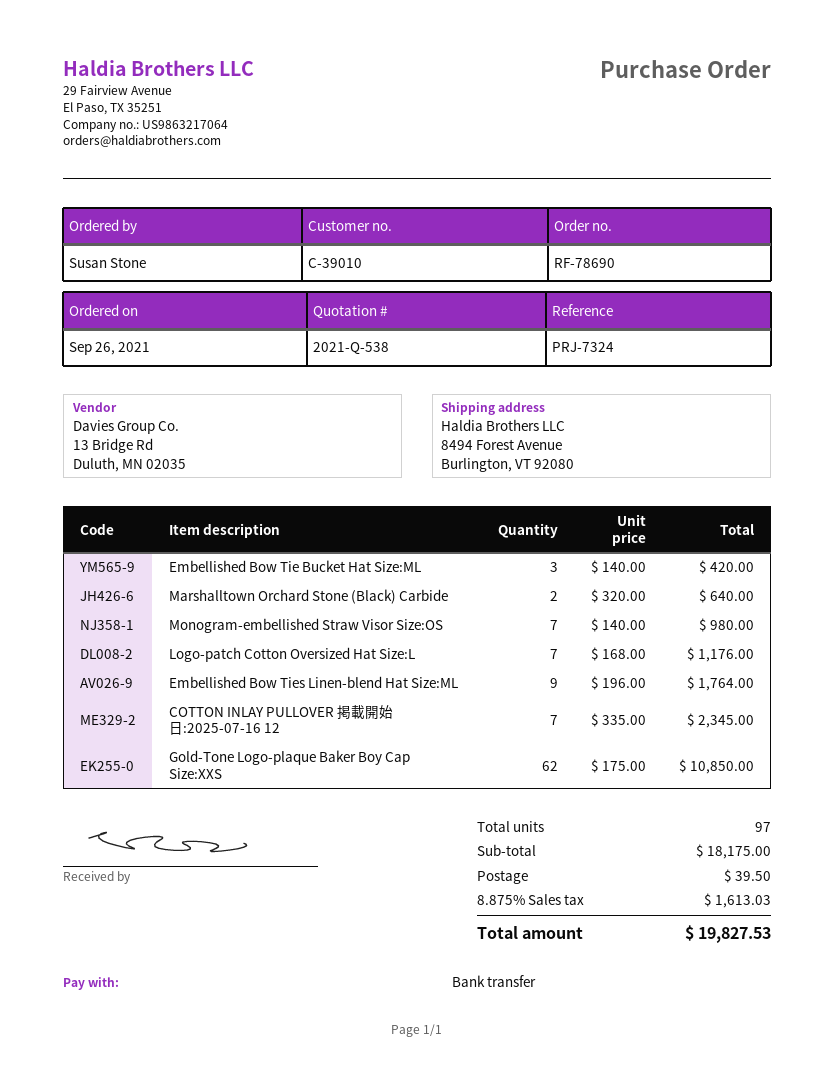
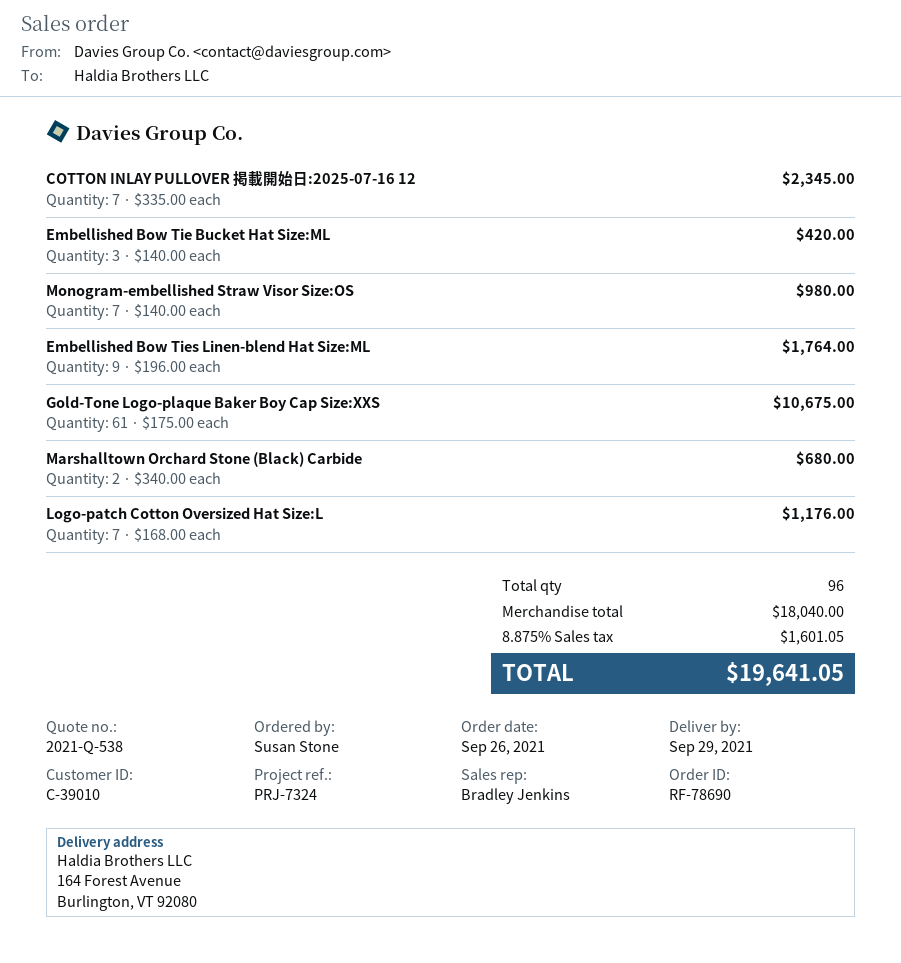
ship to: 8494 Forest Avenue, Burlington, VT 92080 -> 164 Forest Avenue, Burlington, VT 92080
Marshalltown Orchard Stone (Black) Carbide: 2 x 320.00 = 640.00 -> 2 x 340.00 = 680.00
Gold-Tone Logo-plaque Baker Boy Cap Size:XXS: 62 x 175.00 = 10850.00 -> 61 x 175.00 = 10675.00
total quantity: 97 -> 96
subtotal: 18175.00 -> 18040.00
shipping: 39.50 -> none
tax: 8.875% = 1613.03 -> 8.875% = 1601.05
total: 19827.53 -> 19641.05

